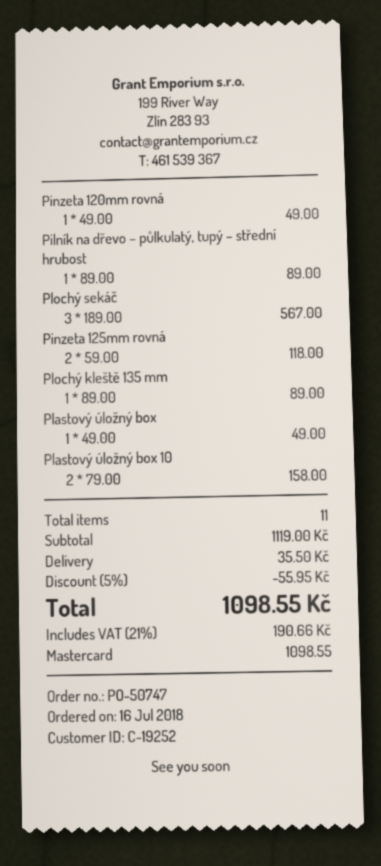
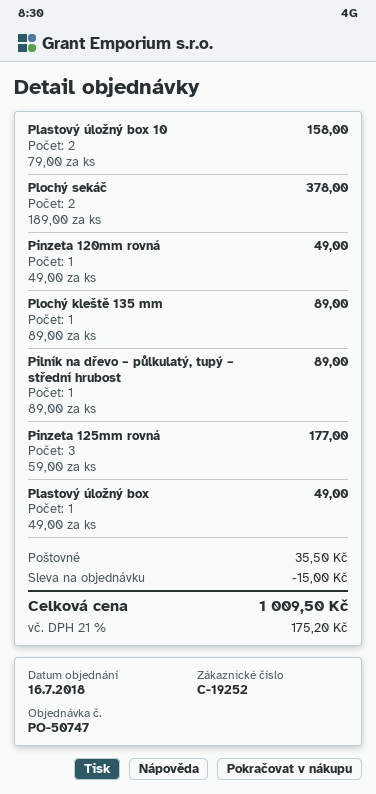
Plochý sekáč: 3 x 189.00 = 567.00 -> 2 x 189.00 = 378.00
Pinzeta 125mm rovná: 2 x 59.00 = 118.00 -> 3 x 59.00 = 177.00
discount: 55.95 -> 15.00
tax: 21% = 190.66 -> 21% = 175.20
total: 1098.55 -> 1009.50

